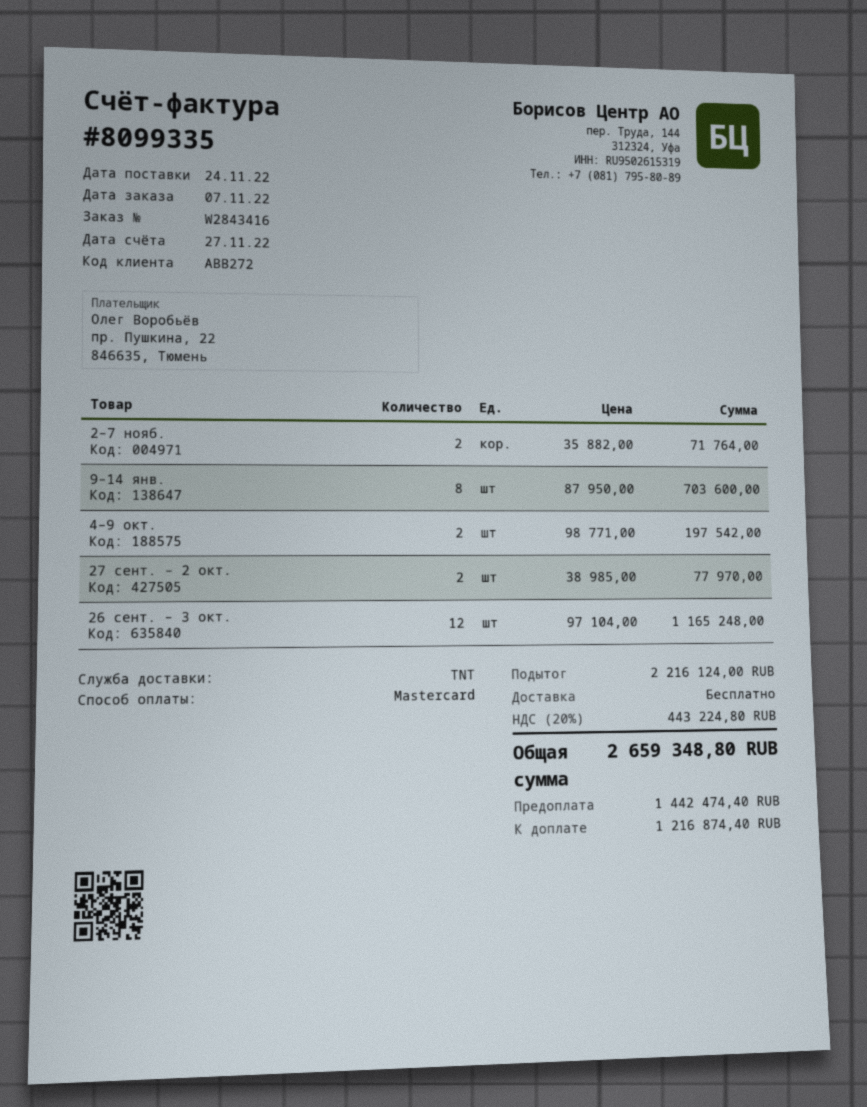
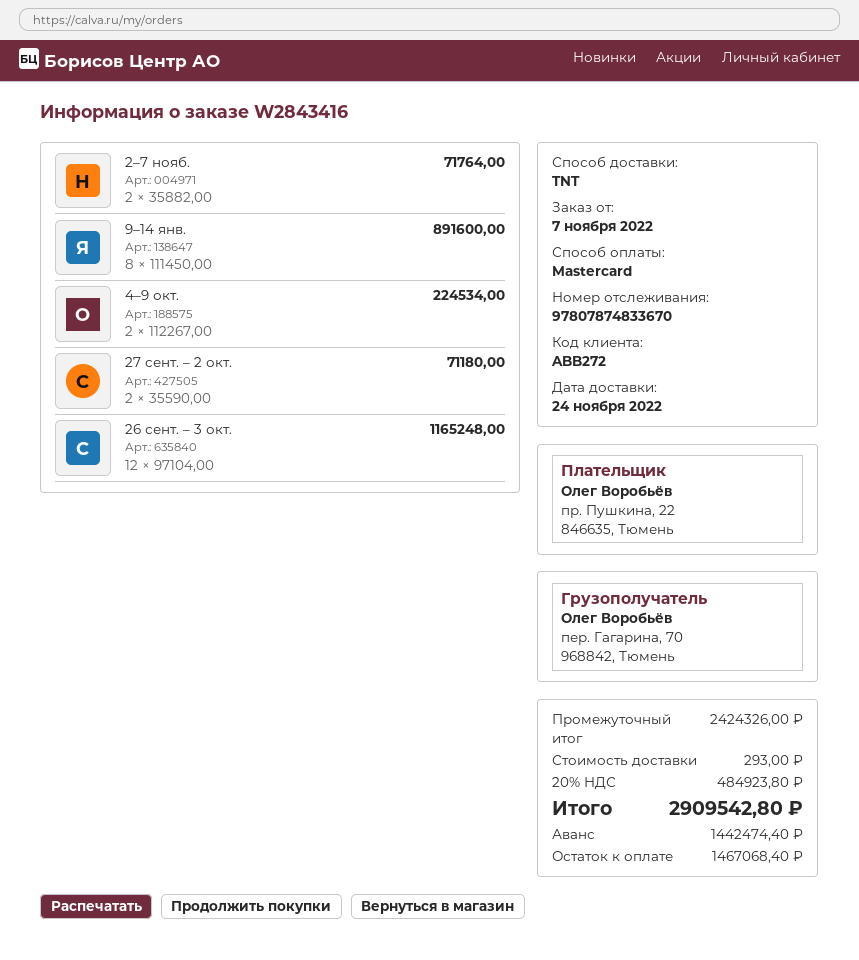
9–14 янв.: 8 x 87950.00 = 703600.00 -> 8 x 111450.00 = 891600.00
4–9 окт.: 2 x 98771.00 = 197542.00 -> 2 x 112267.00 = 224534.00
27 сент. – 2 окт.: 2 x 38985.00 = 77970.00 -> 2 x 35590.00 = 71180.00
subtotal: 2216124.00 -> 2424326.00
shipping: 0.00 -> 293.00
tax: 20% = 443224.80 -> 20% = 484923.80
total: 2659348.80 -> 2909542.80
balance: 1216874.40 -> 1467068.40

